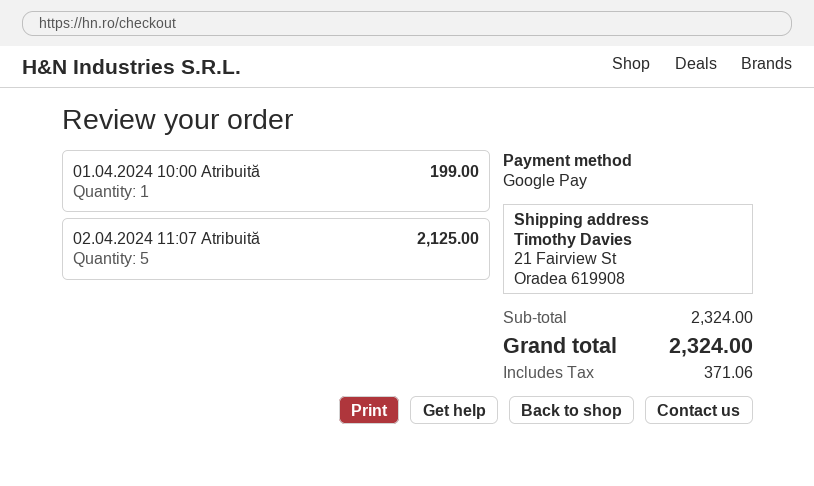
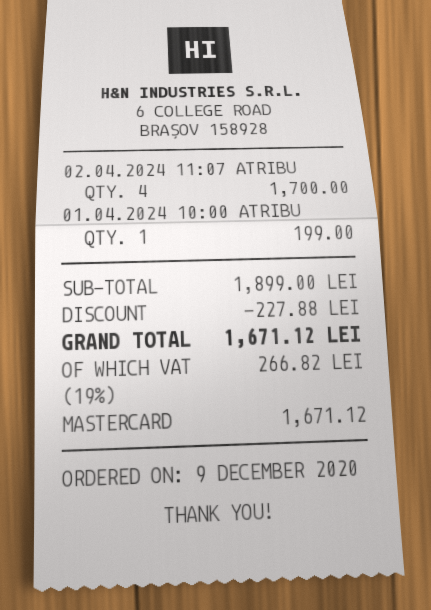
payment method: Google Pay -> Mastercard
02.04.2024 11:07 Atribuită: 5 for 2125.00 -> 4 for 1700.00
subtotal: 2324.00 -> 1899.00
discount: none -> 227.88
tax: 371.06 -> 266.82
total: 2324.00 -> 1671.12

